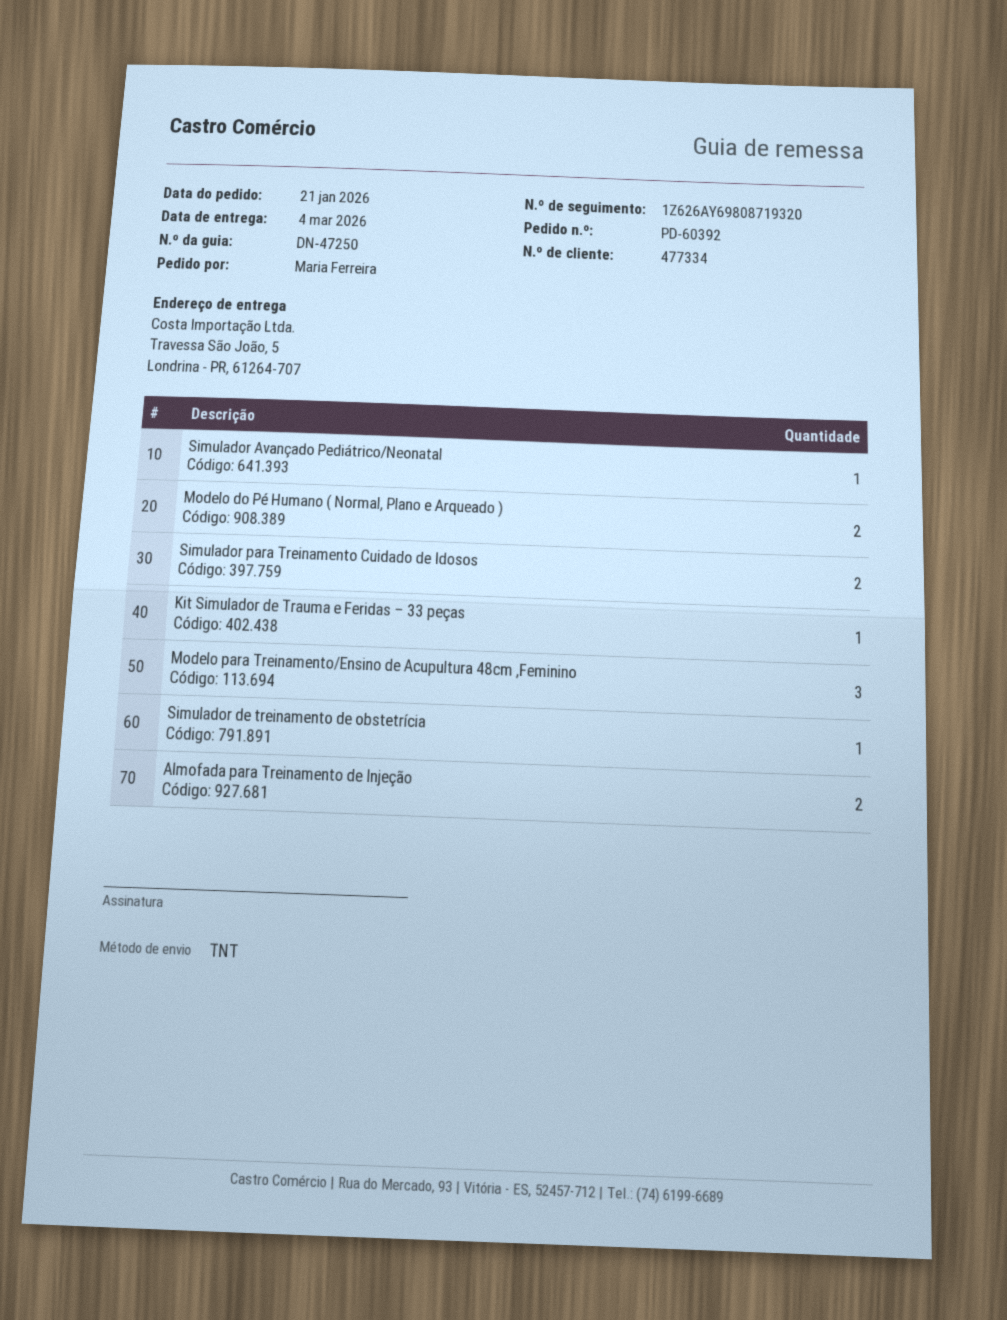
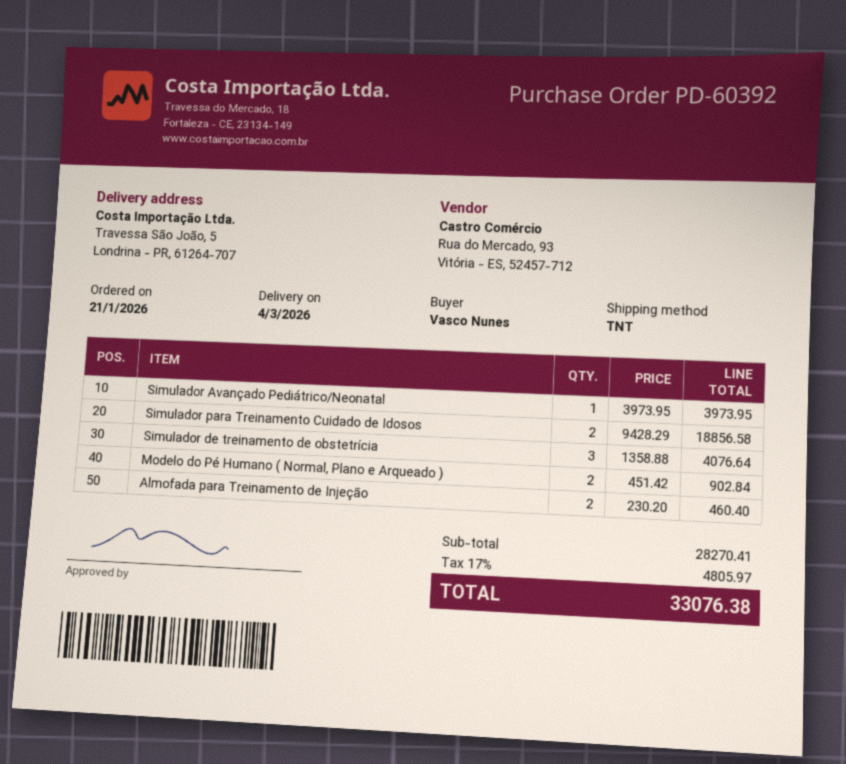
ordered by: Maria Ferreira -> Vasco Nunes
Kit Simulador de Trauma e Feridas – 33 peças: 1 -> none
Modelo para Treinamento/Ensino de Acupultura 48cm ,Feminino: 3 -> none
Simulador de treinamento de obstetrícia: 1 -> 3

